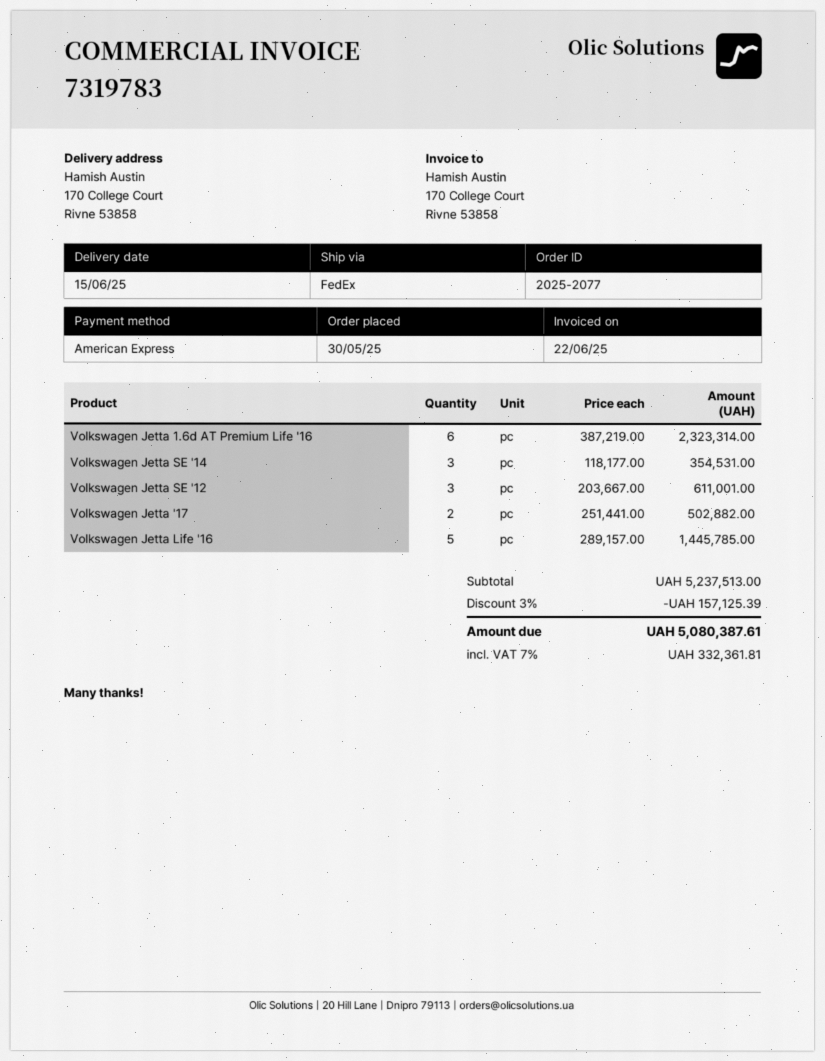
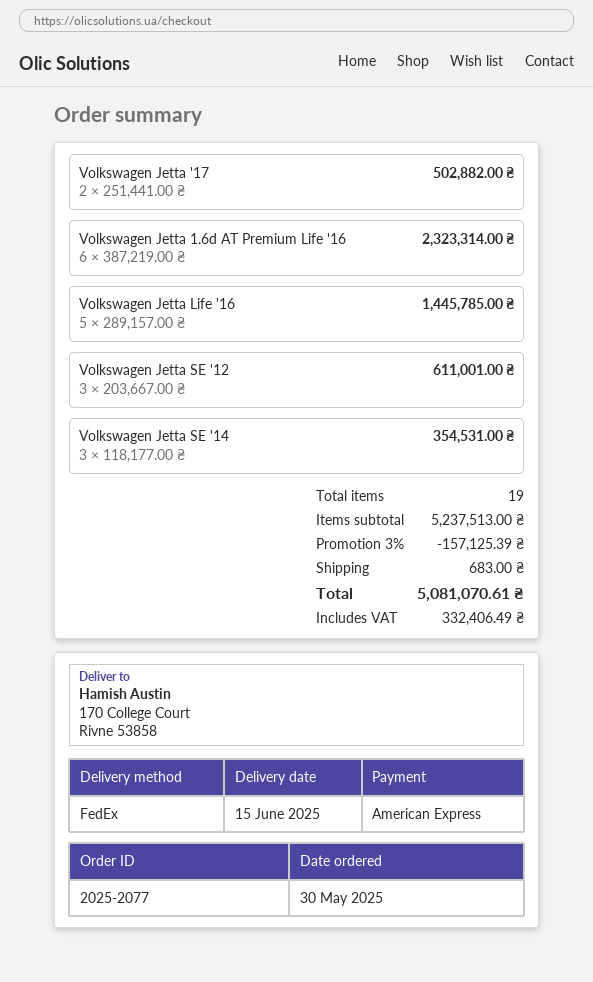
shipping: none -> 683.00
tax: 332361.81 -> 332406.49
total: 5080387.61 -> 5081070.61

